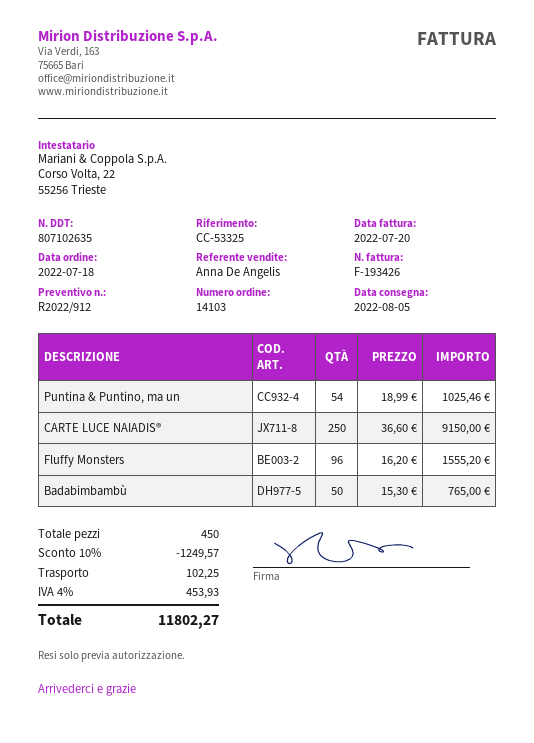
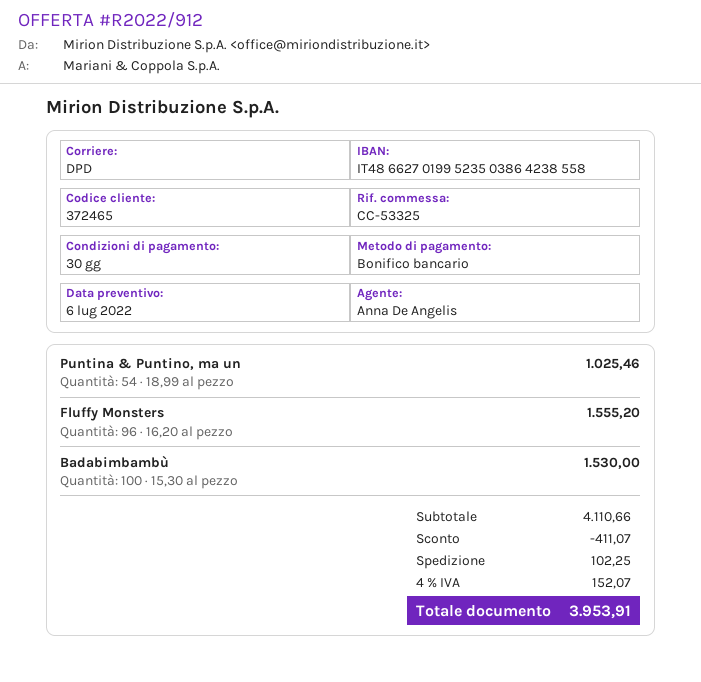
CARTE LUCE NAIADIS®: 250 x 36.60 = 9150.00 -> none
Badabimbambù: 50 x 15.30 = 765.00 -> 100 x 15.30 = 1530.00
discount: 1249.57 -> 411.07
tax: 4% = 453.93 -> 4% = 152.07
total: 11802.27 -> 3953.91

